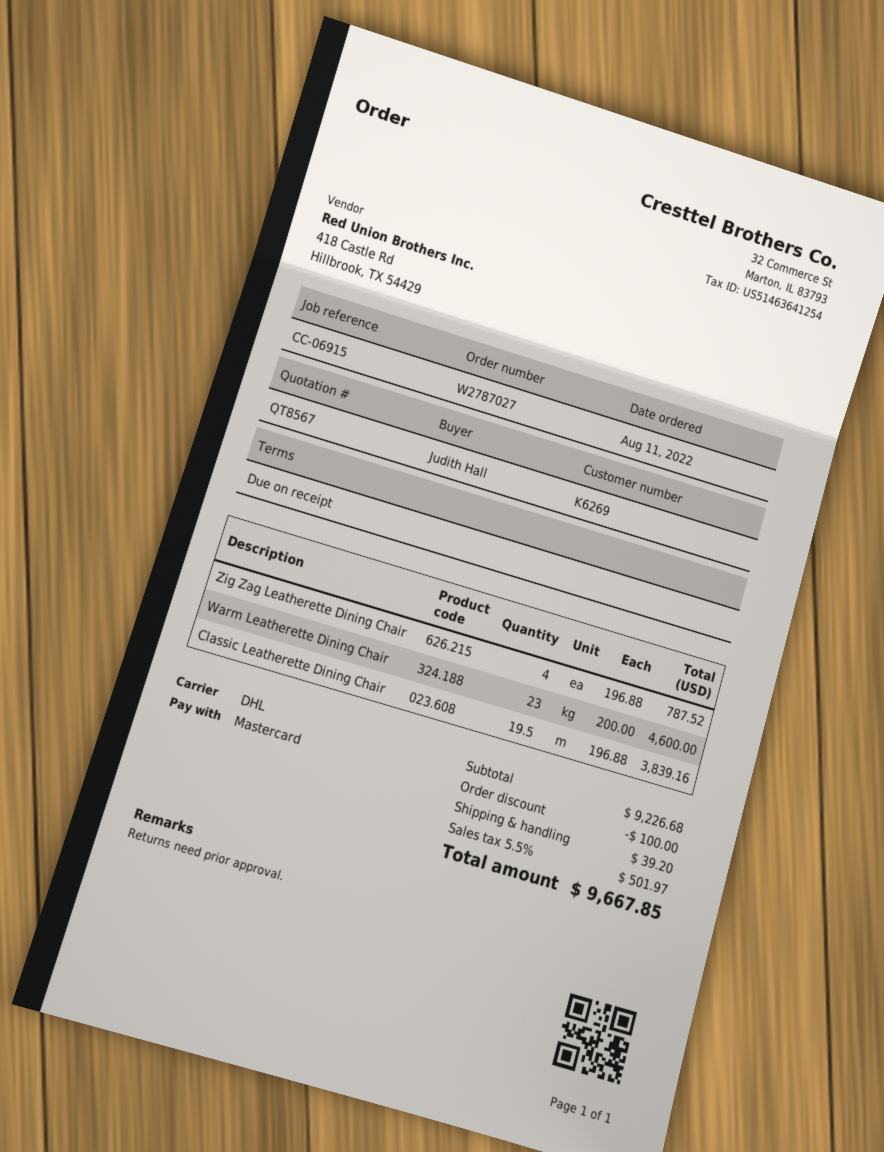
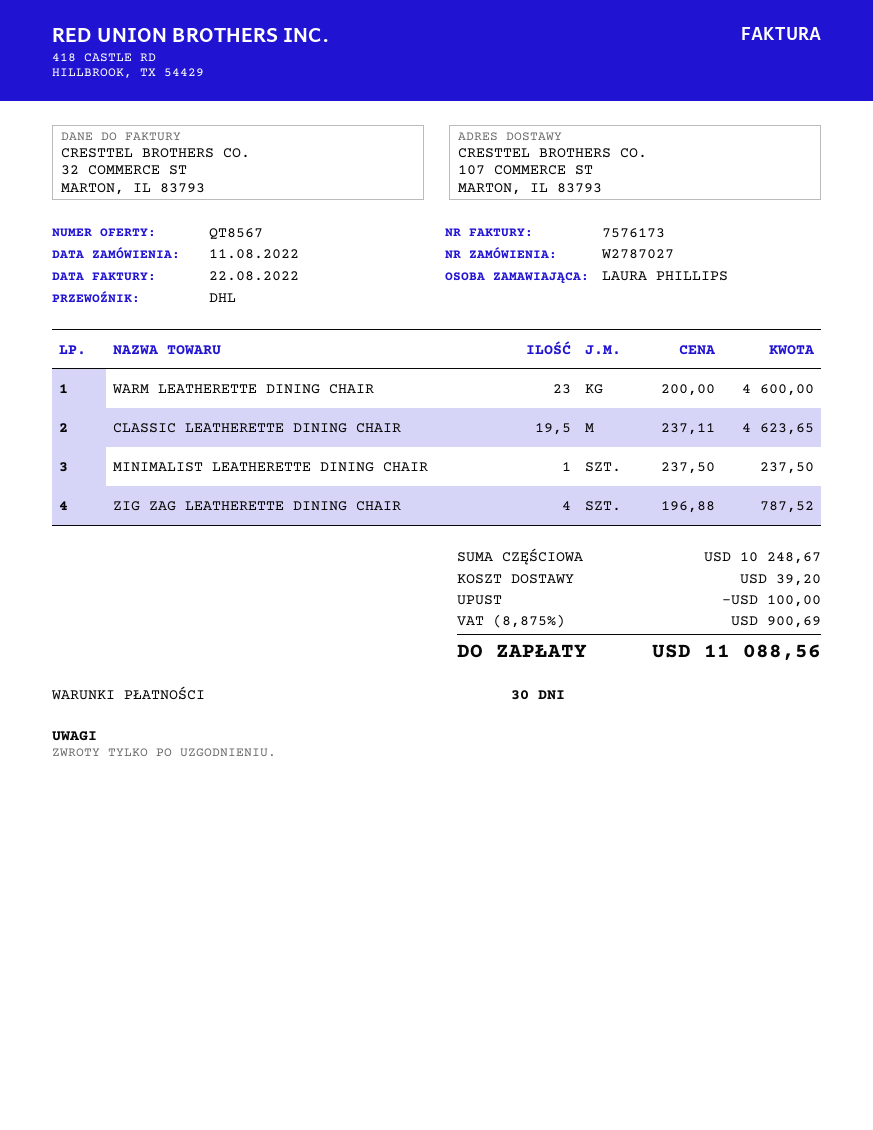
payment terms: on receipt -> 30 days
ordered by: Judith Hall -> LAURA PHILLIPS
Classic Leatherette Dining Chair: 19.5 x 196.88 = 3839.16 -> 19.5 x 237.11 = 4623.65
MINIMALIST LEATHERETTE DINING CHAIR: none -> 1 x 237.50 = 237.50
subtotal: 9226.68 -> 10248.67
tax: 5.5% = 501.97 -> 8.875% = 900.69
total: 9667.85 -> 11088.56

